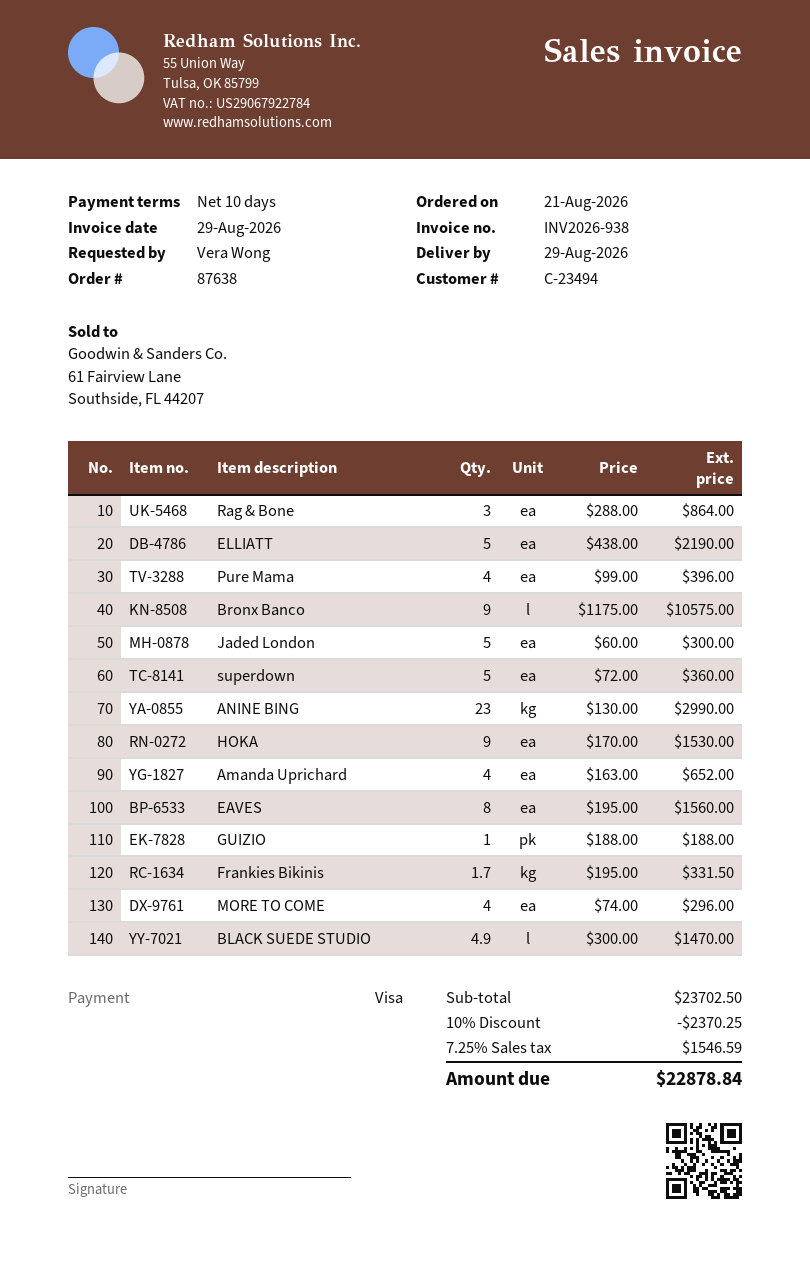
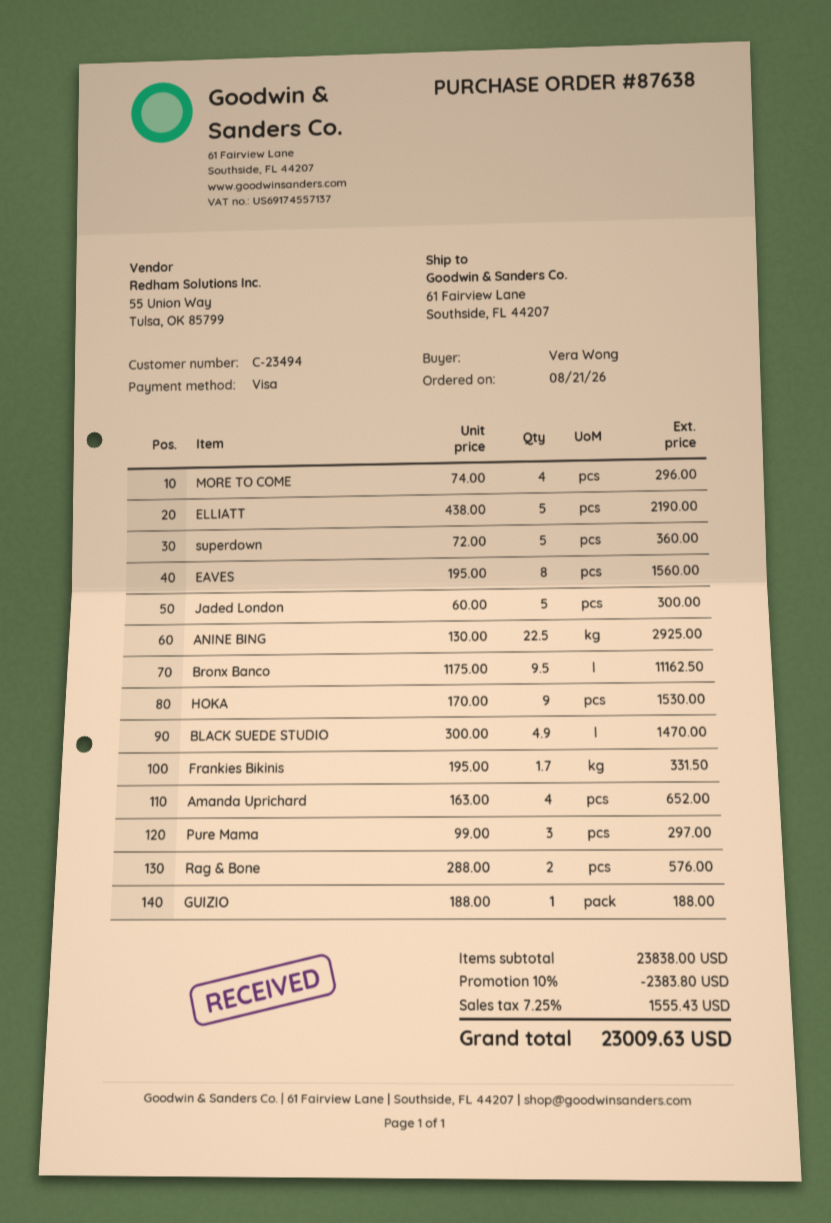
Rag & Bone: 3 x 288.00 = 864.00 -> 2 x 288.00 = 576.00
Pure Mama: 4 x 99.00 = 396.00 -> 3 x 99.00 = 297.00
Bronx Banco: 9 x 1175.00 = 10575.00 -> 9.5 x 1175.00 = 11162.50
ANINE BING: 23 x 130.00 = 2990.00 -> 22.5 x 130.00 = 2925.00
subtotal: 23702.50 -> 23838.00
discount: 10% = 2370.25 -> 10% = 2383.80
tax: 7.25% = 1546.59 -> 7.25% = 1555.43
total: 22878.84 -> 23009.63

